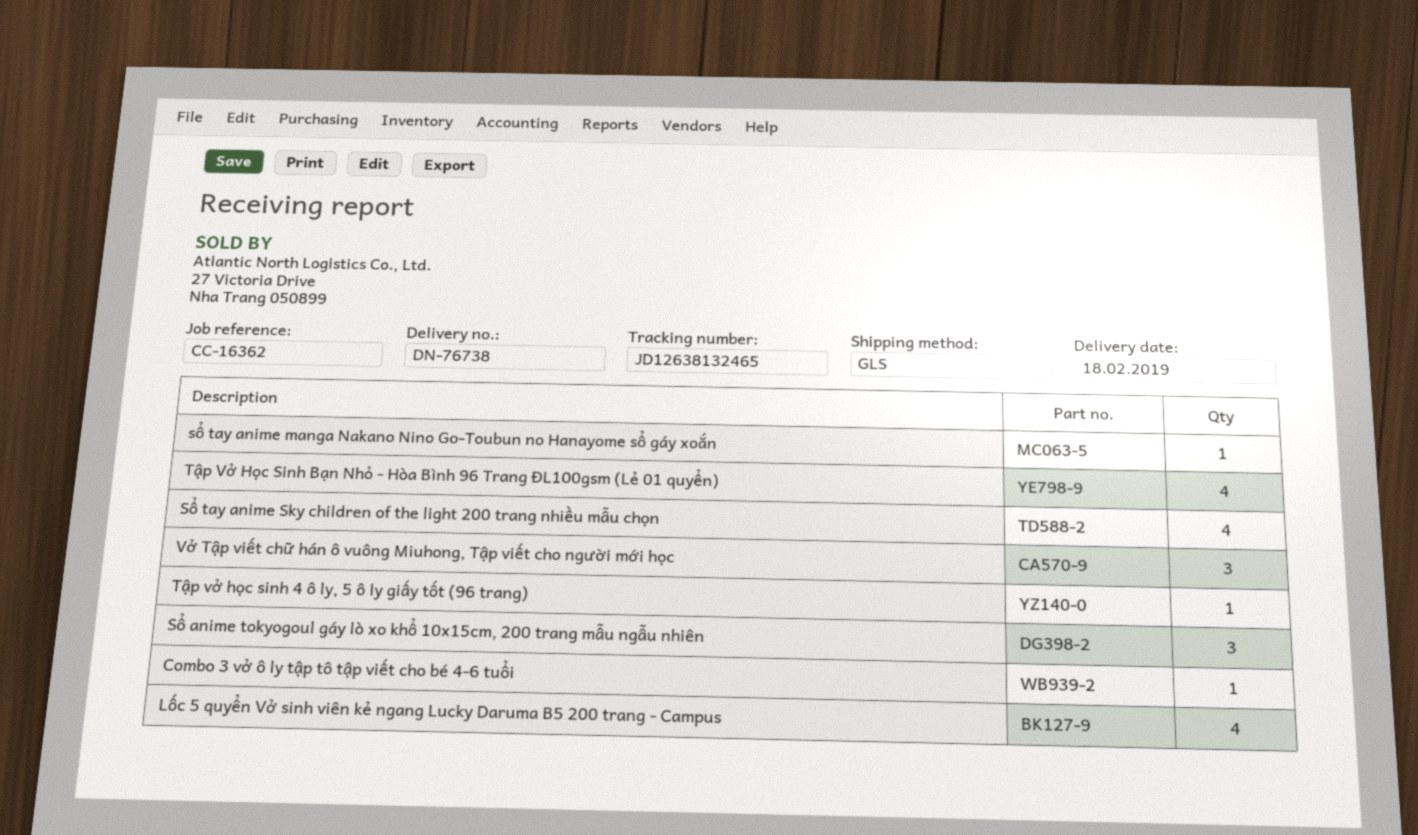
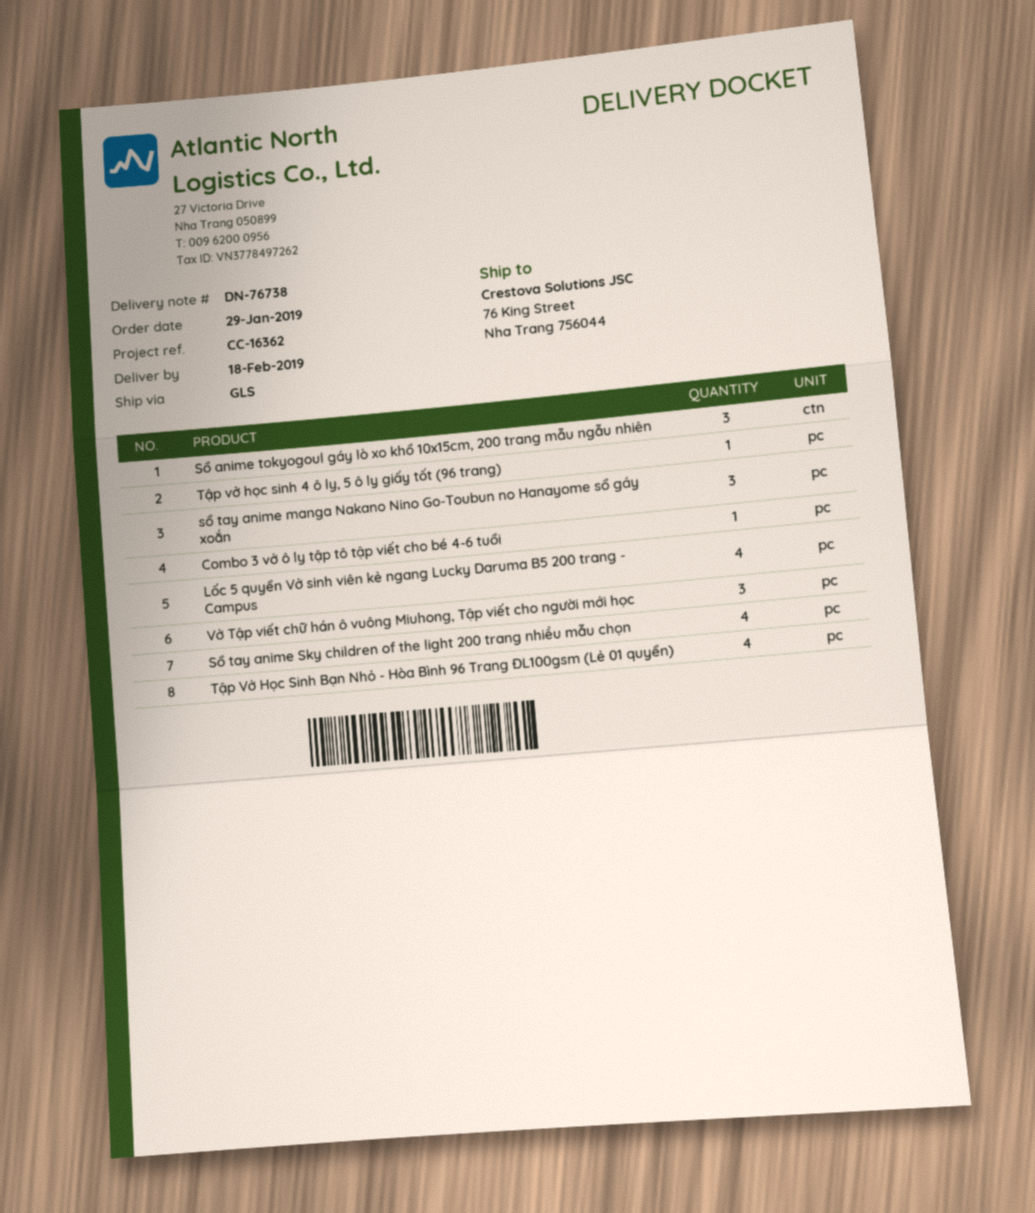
sổ tay anime manga Nakano Nino Go-Toubun no Hanayome sổ gáy xoắn: 1 -> 3

